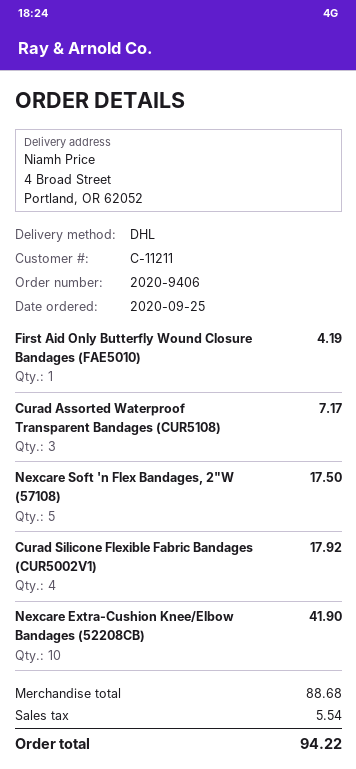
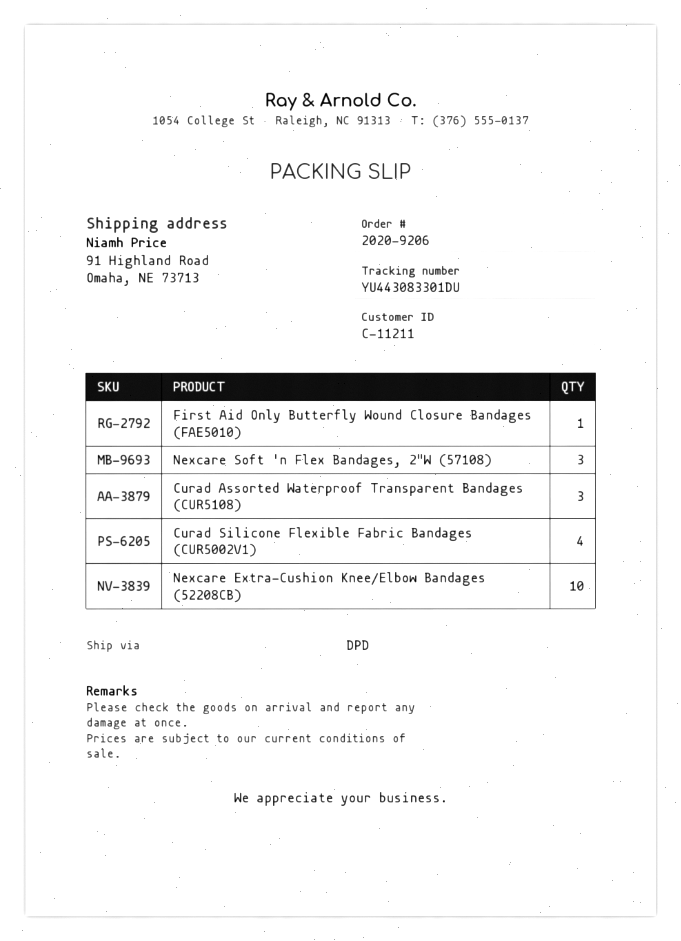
order number: 2020-9406 -> 2020-9206
shipping method: DHL -> DPD
ship to: 4 Broad Street, Portland, OR 62052 -> 91 Highland Road, Omaha, NE 73713
Nexcare Soft 'n Flex Bandages, 2"W (57108): 5 -> 3

